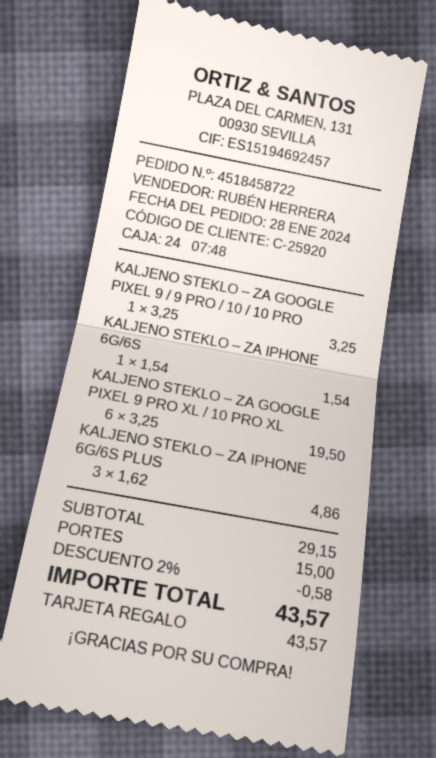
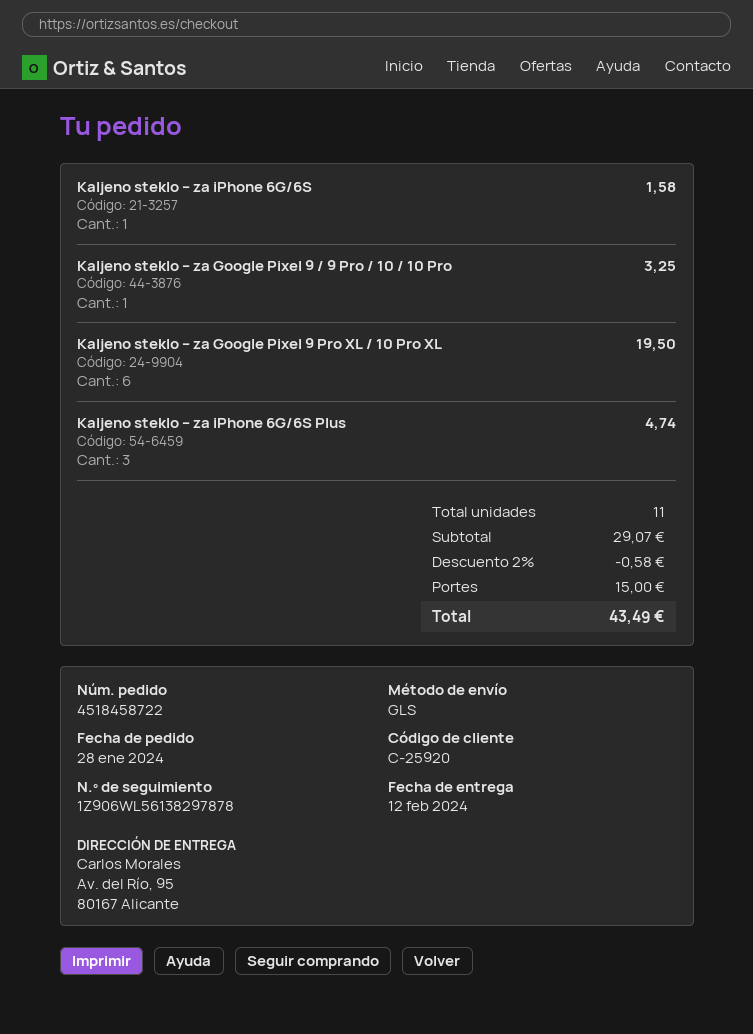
KALJENO STEKLO – ZA IPHONE 6G/6S: 1 for 1.54 -> 1 for 1.58
KALJENO STEKLO – ZA IPHONE 6G/6S PLUS: 3 for 4.86 -> 3 for 4.74
subtotal: 29.15 -> 29.07
total: 43.57 -> 43.49

